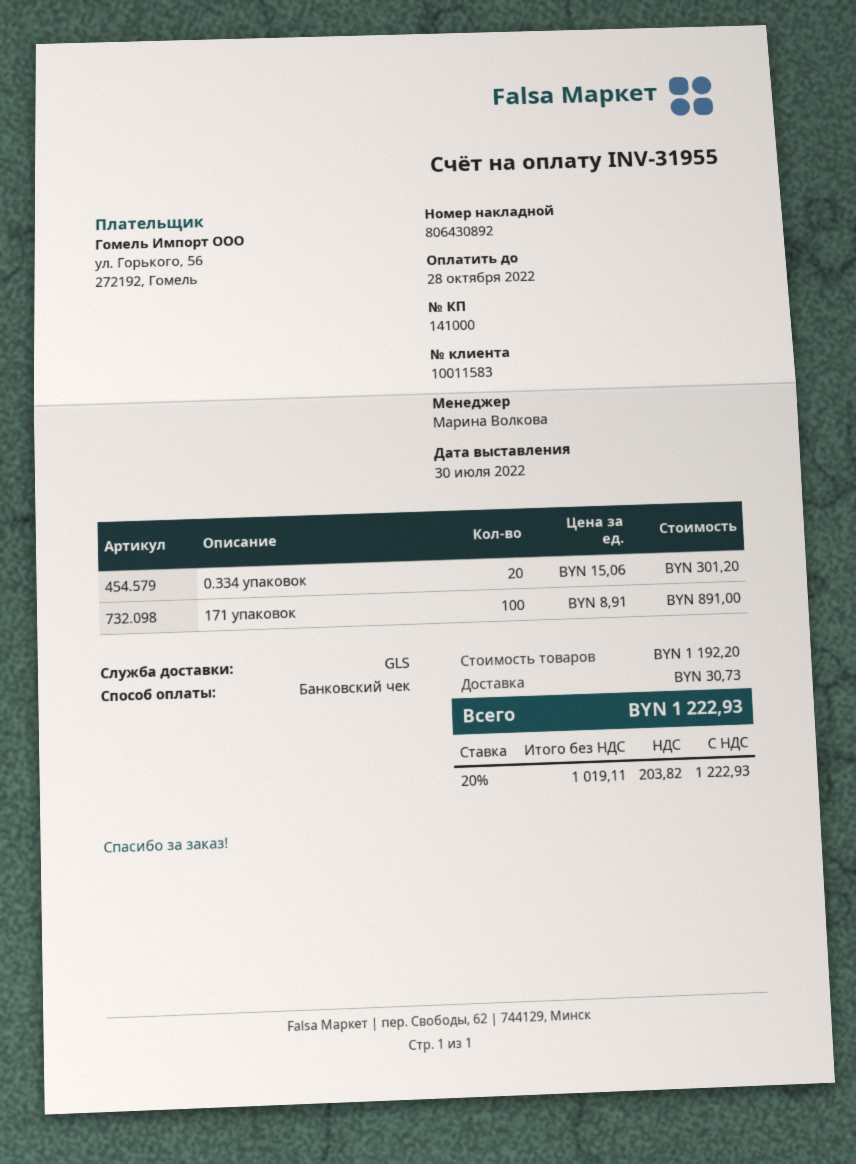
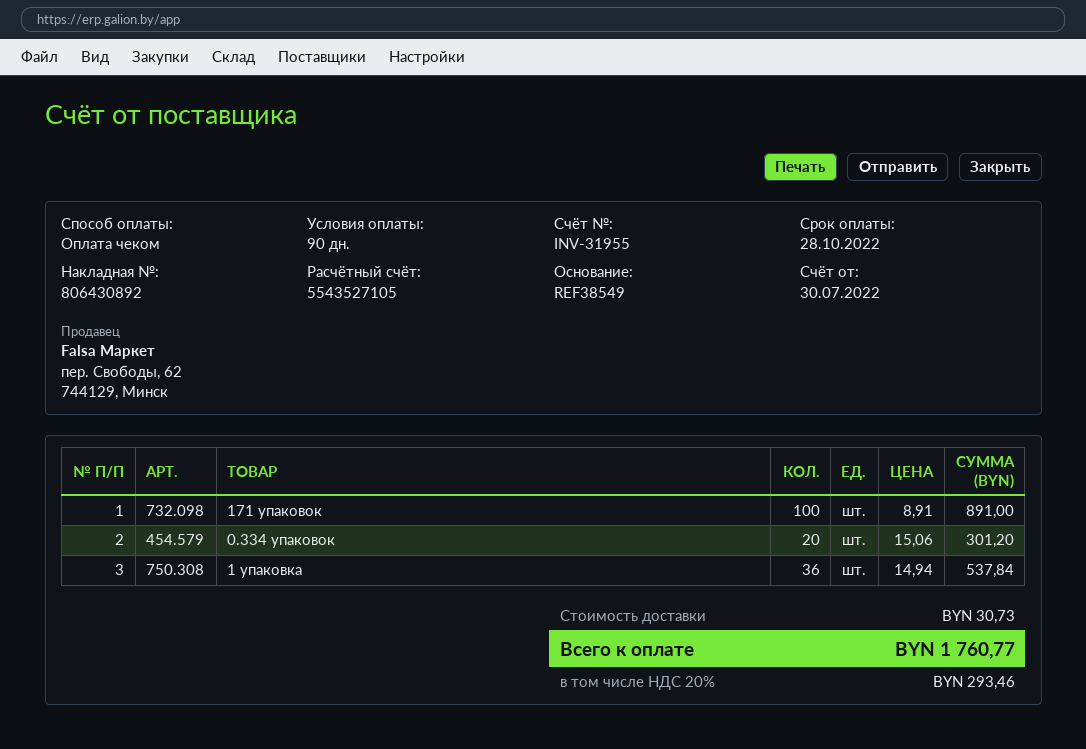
1 упаковка: none -> 36 x 14.94 = 537.84
tax: 20% = 203.82 -> 20% = 293.46
total: 1222.93 -> 1760.77

